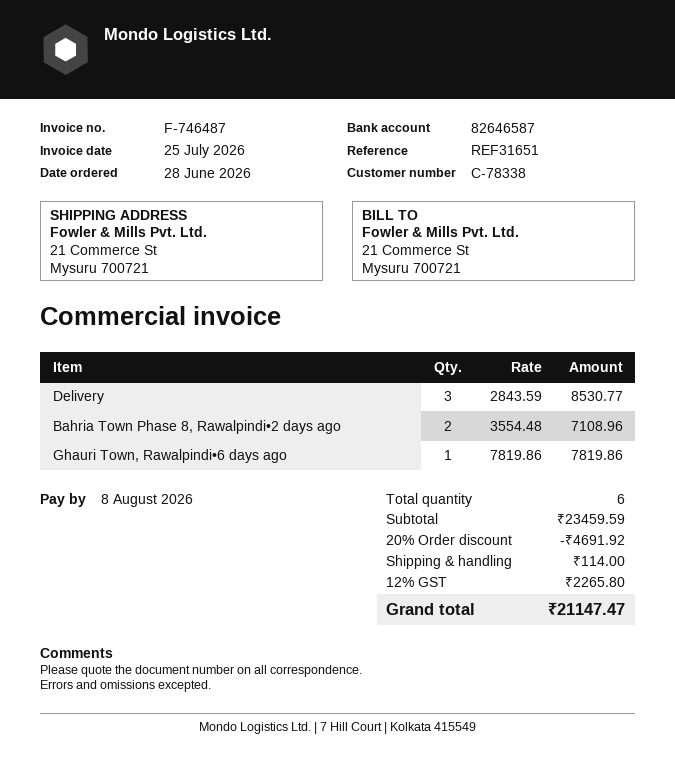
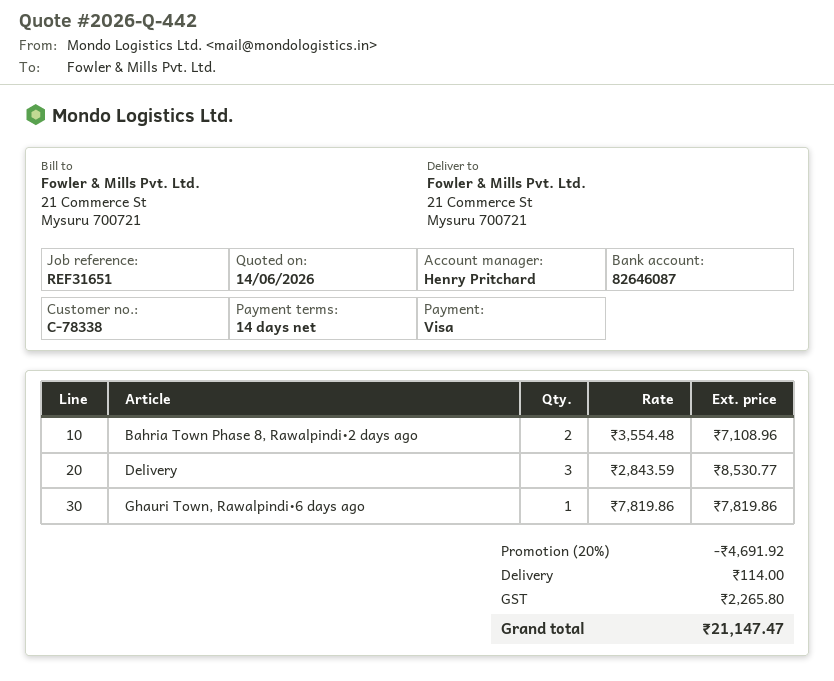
bank account: 82646587 -> 82646087

